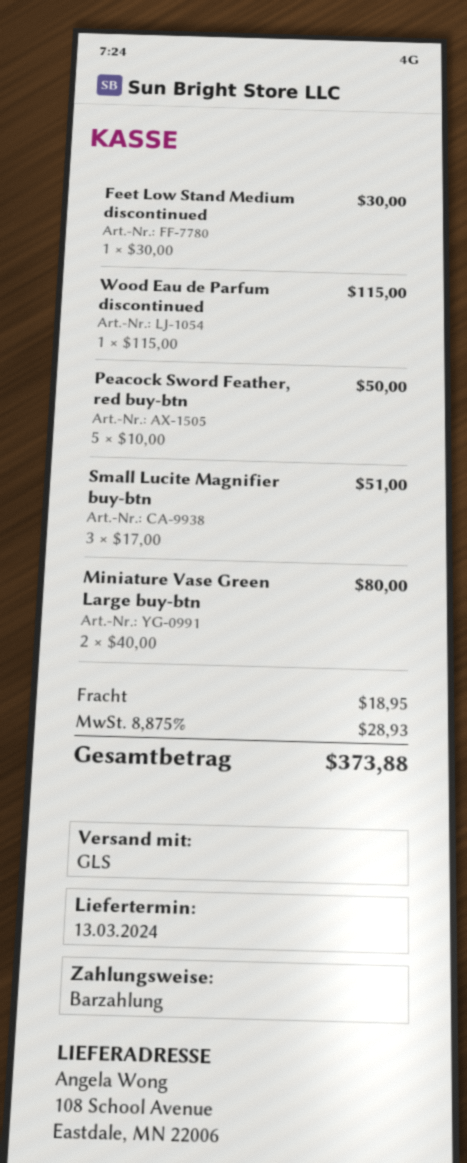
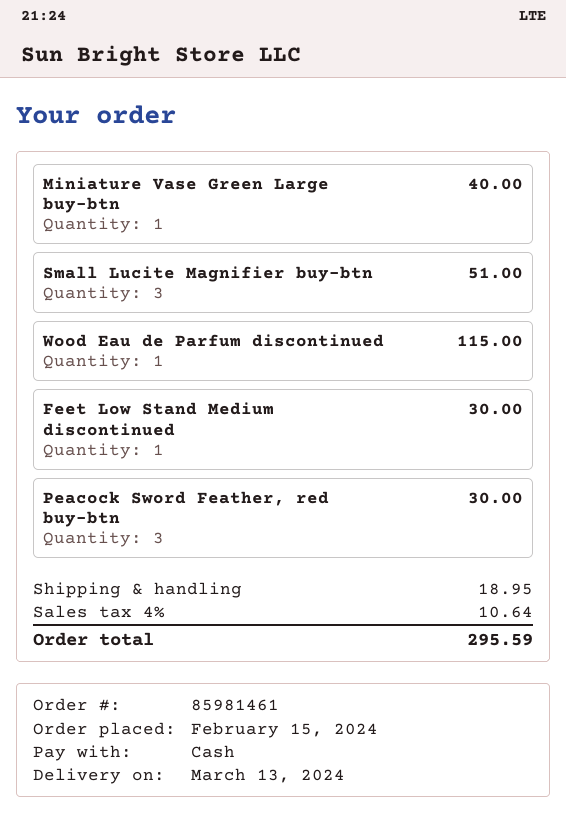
Peacock Sword Feather, red buy-btn: 5 for 50.00 -> 3 for 30.00
Miniature Vase Green Large buy-btn: 2 for 80.00 -> 1 for 40.00
tax: 8.875% = 28.93 -> 4% = 10.64
total: 373.88 -> 295.59

